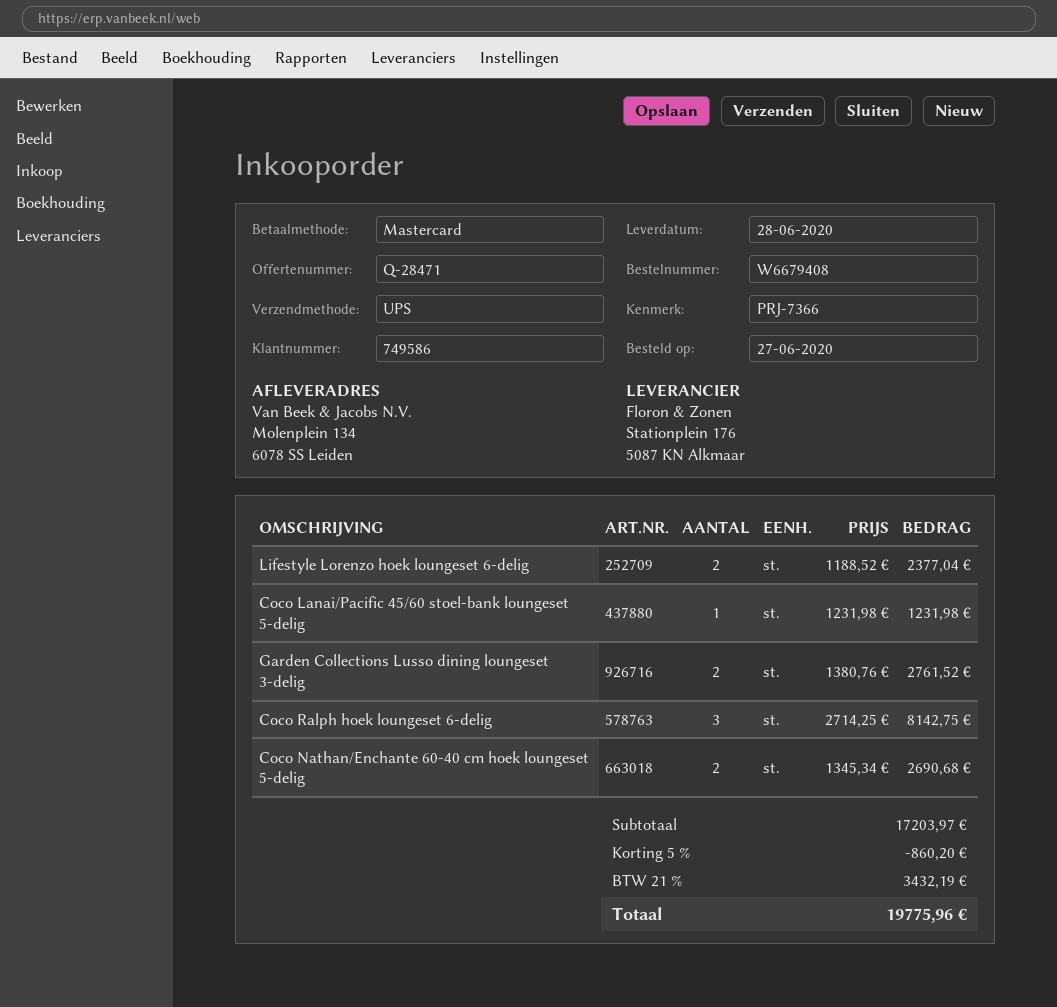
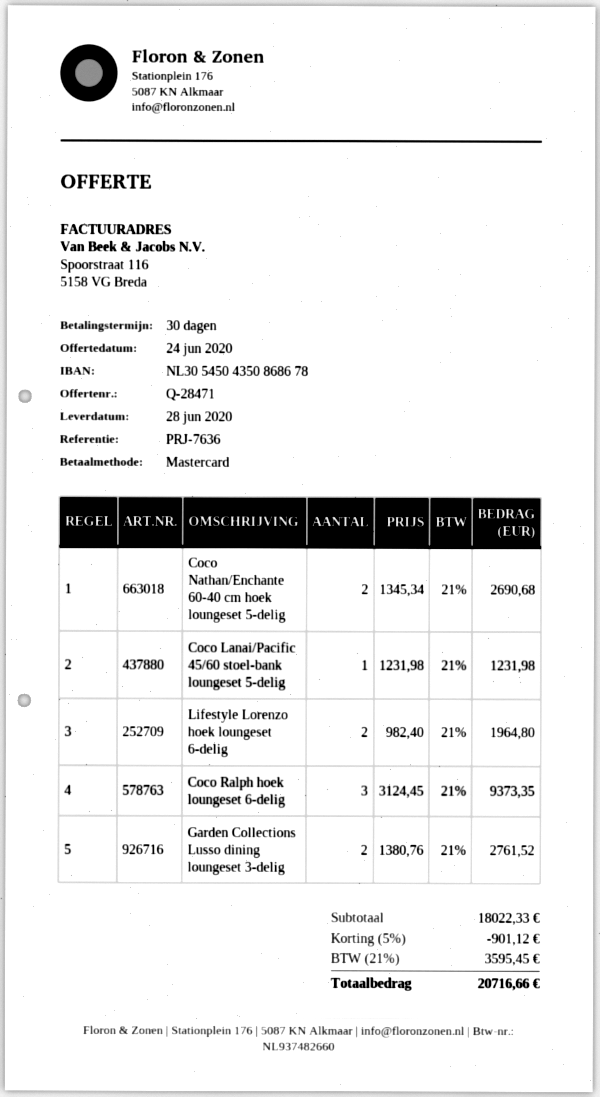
reference: PRJ-7366 -> PRJ-7636
Lifestyle Lorenzo hoek loungeset 6-delig: 2 x 1188.52 = 2377.04 -> 2 x 982.40 = 1964.80
Coco Ralph hoek loungeset 6-delig: 3 x 2714.25 = 8142.75 -> 3 x 3124.45 = 9373.35
subtotal: 17203.97 -> 18022.33
discount: 5% = 860.20 -> 5% = 901.12
tax: 21% = 3432.19 -> 21% = 3595.45
total: 19775.96 -> 20716.66

